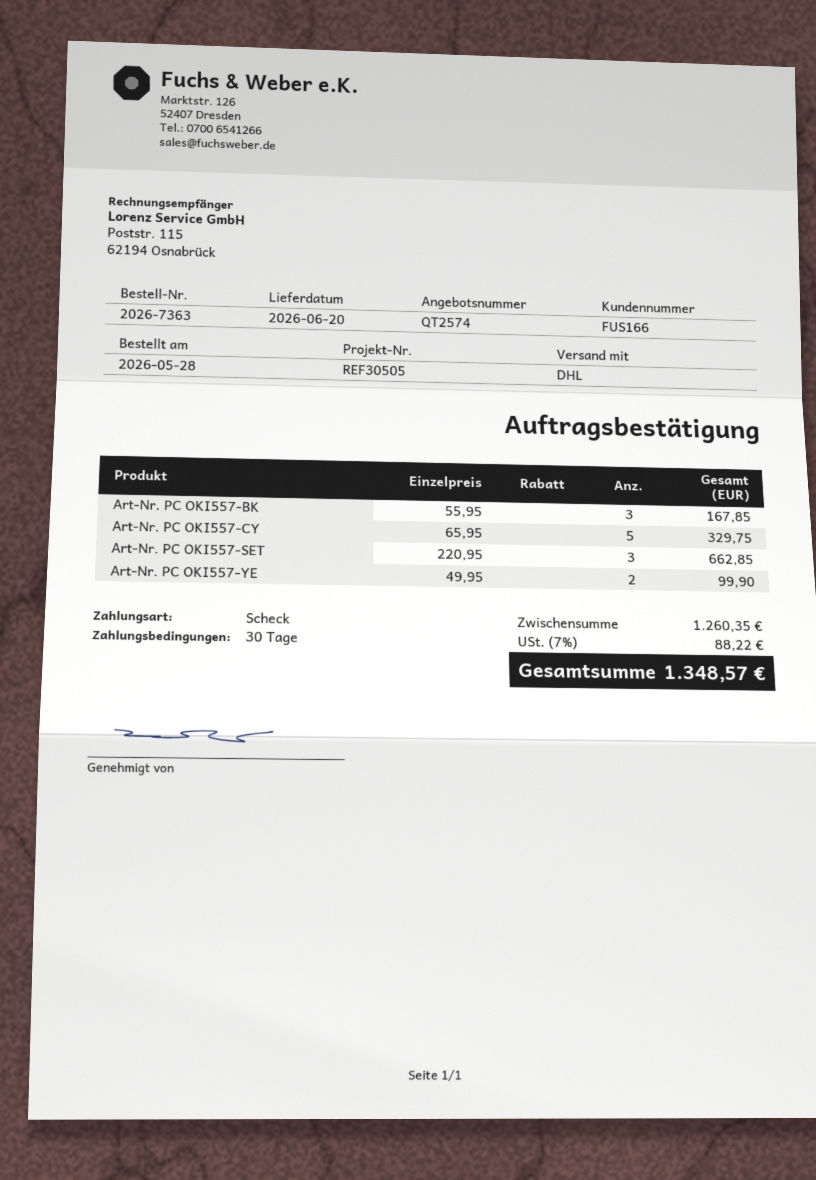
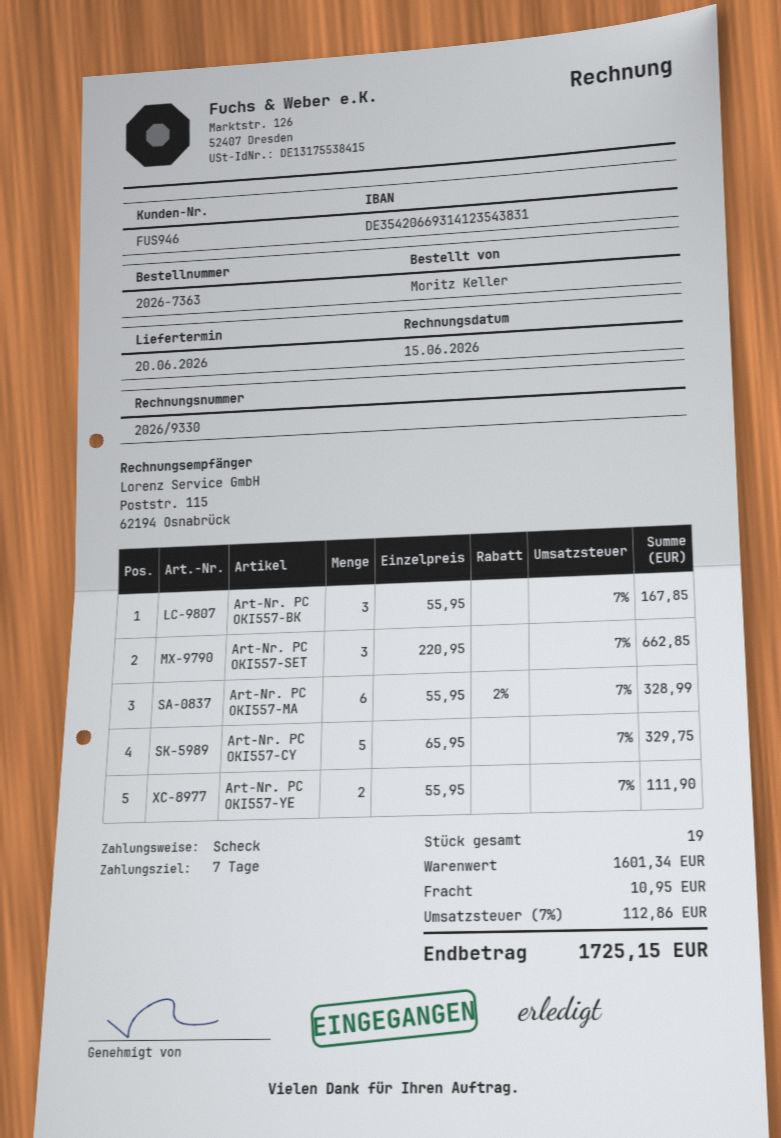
payment terms: 30 days -> 7 days
customer number: FUS166 -> FUS946
Art-Nr. PC OKI557-YE: 2 x 49.95 = 99.90 -> 2 x 55.95 = 111.90
Art-Nr. PC OKI557-MA: none -> 6 x 55.95 - 2% = 328.99
subtotal: 1260.35 -> 1601.34
shipping: none -> 10.95
tax: 7% = 88.22 -> 7% = 112.86
total: 1348.57 -> 1725.15

